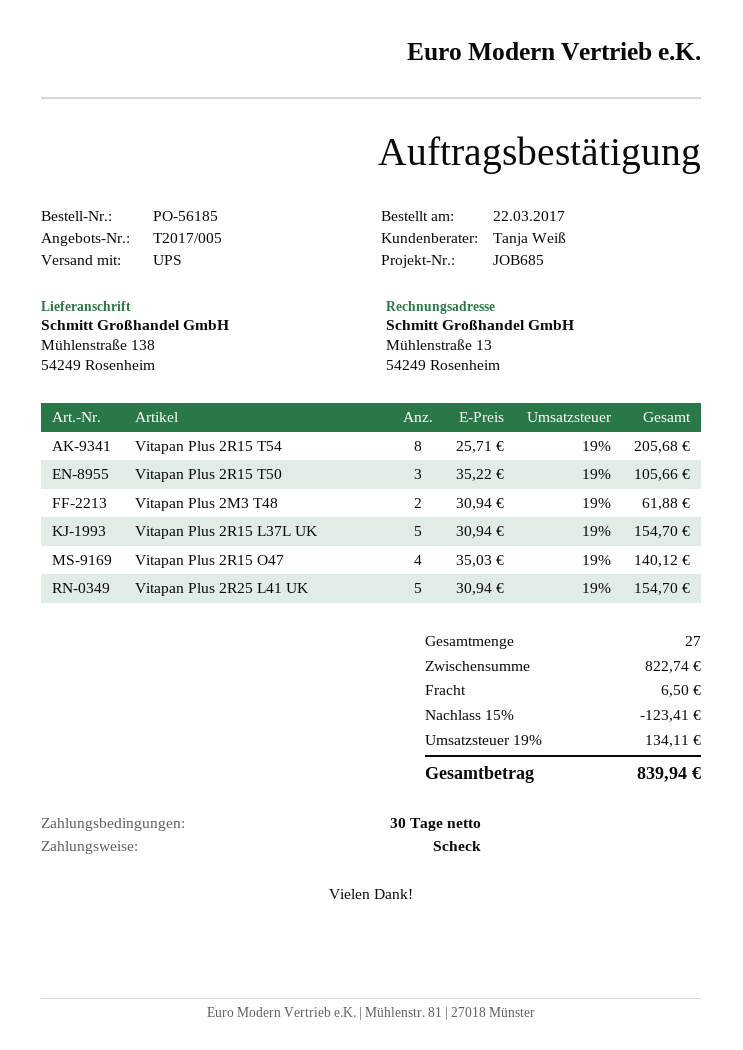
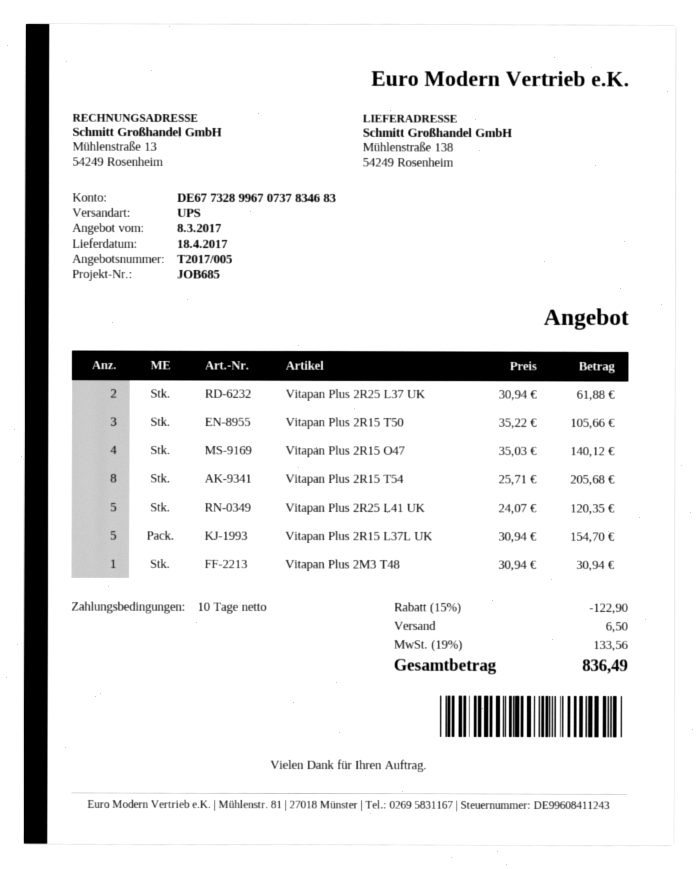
payment terms: 30 days -> 10 days
Vitapan Plus 2M3 T48: 2 x 30.94 = 61.88 -> 1 x 30.94 = 30.94
Vitapan Plus 2R25 L41 UK: 5 x 30.94 = 154.70 -> 5 x 24.07 = 120.35
Vitapan Plus 2R25 L37 UK: none -> 2 x 30.94 = 61.88
discount: 15% = 123.41 -> 15% = 122.90
tax: 19% = 134.11 -> 19% = 133.56
total: 839.94 -> 836.49

